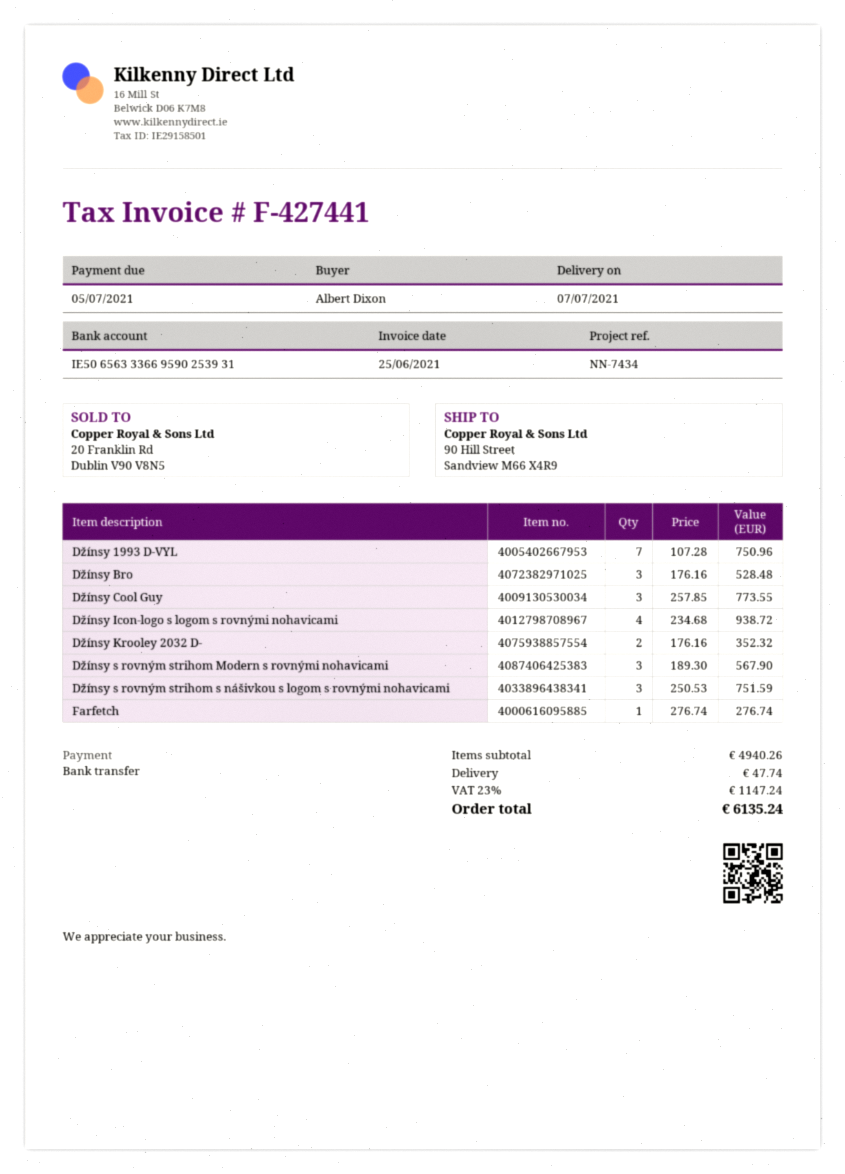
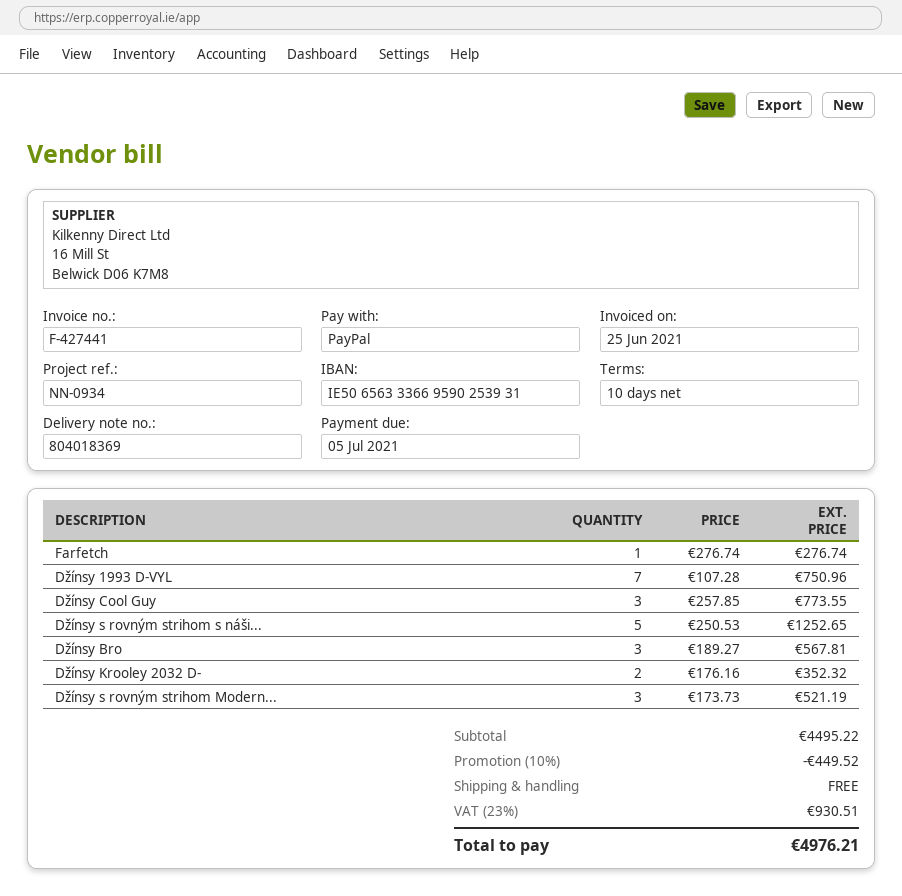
reference: NN-7434 -> NN-0934
payment method: bank transfer -> PayPal
Džínsy Bro: 3 x 176.16 = 528.48 -> 3 x 189.27 = 567.81
Džínsy Icon-logo s logom s rovnými nohavicami: 4 x 234.68 = 938.72 -> none
Džínsy s rovným strihom Modern s rovnými nohavicami: 3 x 189.30 = 567.90 -> 3 x 173.73 = 521.19
Džínsy s rovným strihom s nášivkou s logom s rovnými nohavicami: 3 x 250.53 = 751.59 -> 5 x 250.53 = 1252.65
subtotal: 4940.26 -> 4495.22
discount: none -> 10% = 449.52
shipping: 47.74 -> 0.00
tax: 23% = 1147.24 -> 23% = 930.51
total: 6135.24 -> 4976.21

